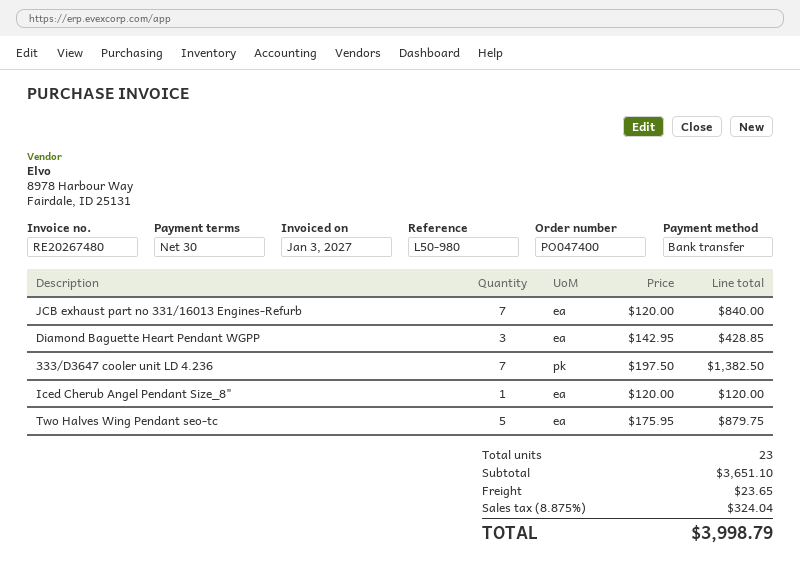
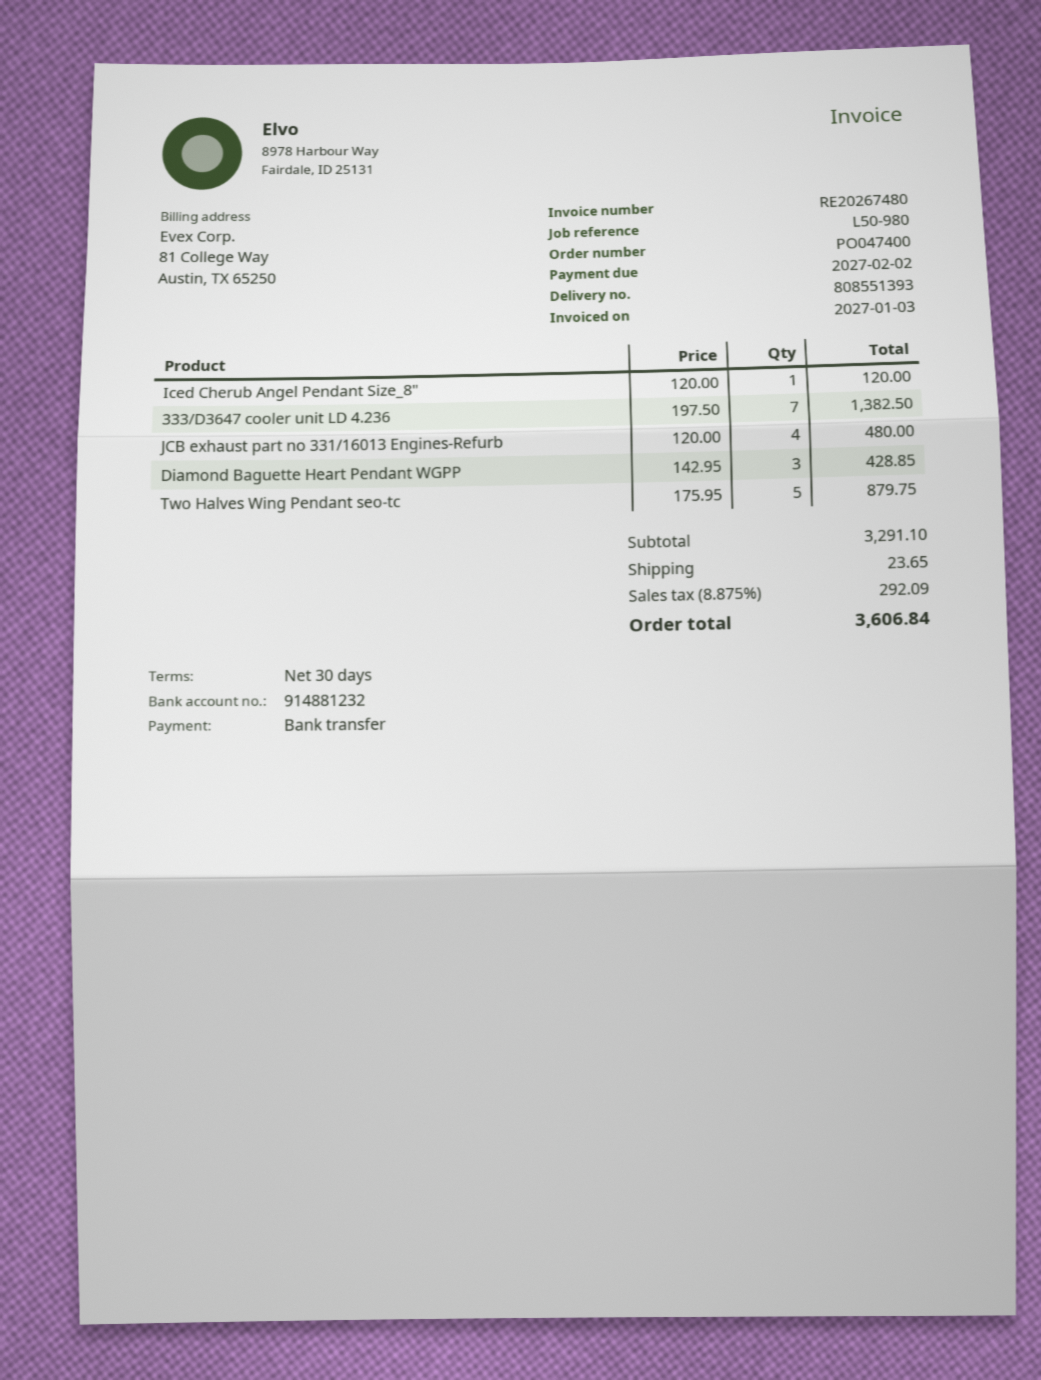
JCB exhaust part no 331/16013 Engines-Refurb: 7 x 120.00 = 840.00 -> 4 x 120.00 = 480.00
subtotal: 3651.10 -> 3291.10
tax: 8.875% = 324.04 -> 8.875% = 292.09
total: 3998.79 -> 3606.84

